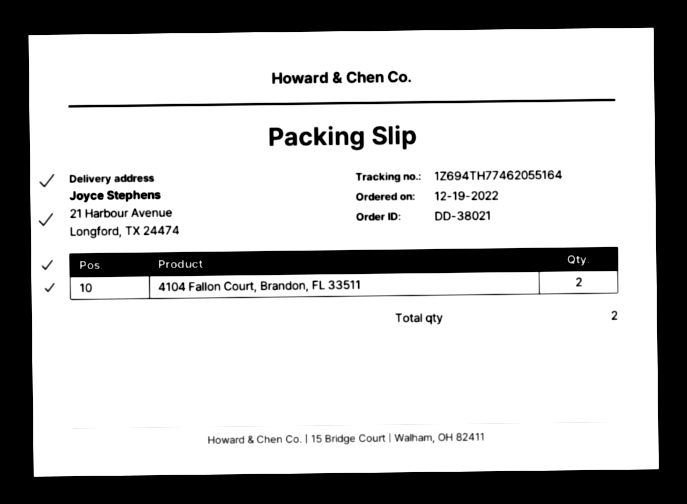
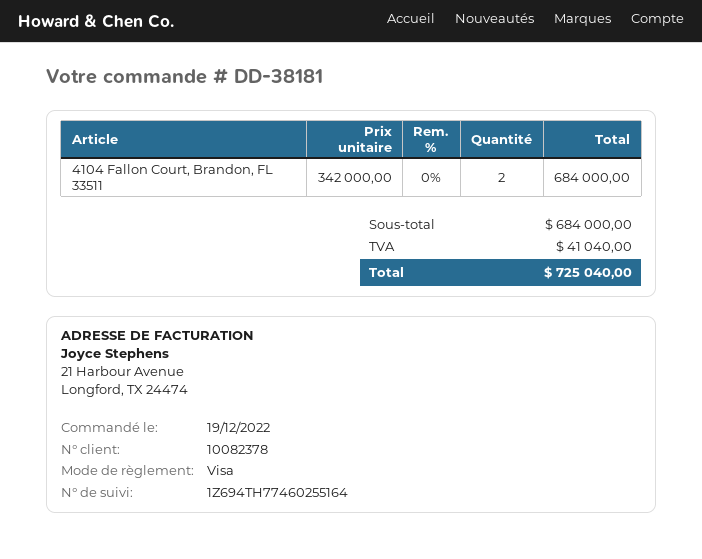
order number: DD-38021 -> DD-38181
tracking number: 1Z694TH77462055164 -> 1Z694TH77460255164

